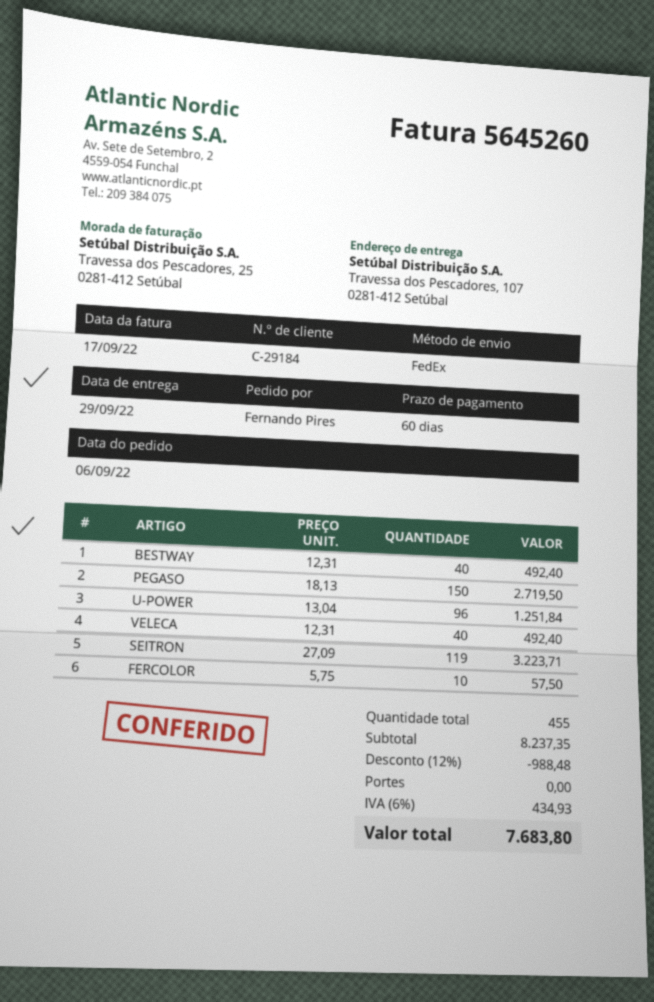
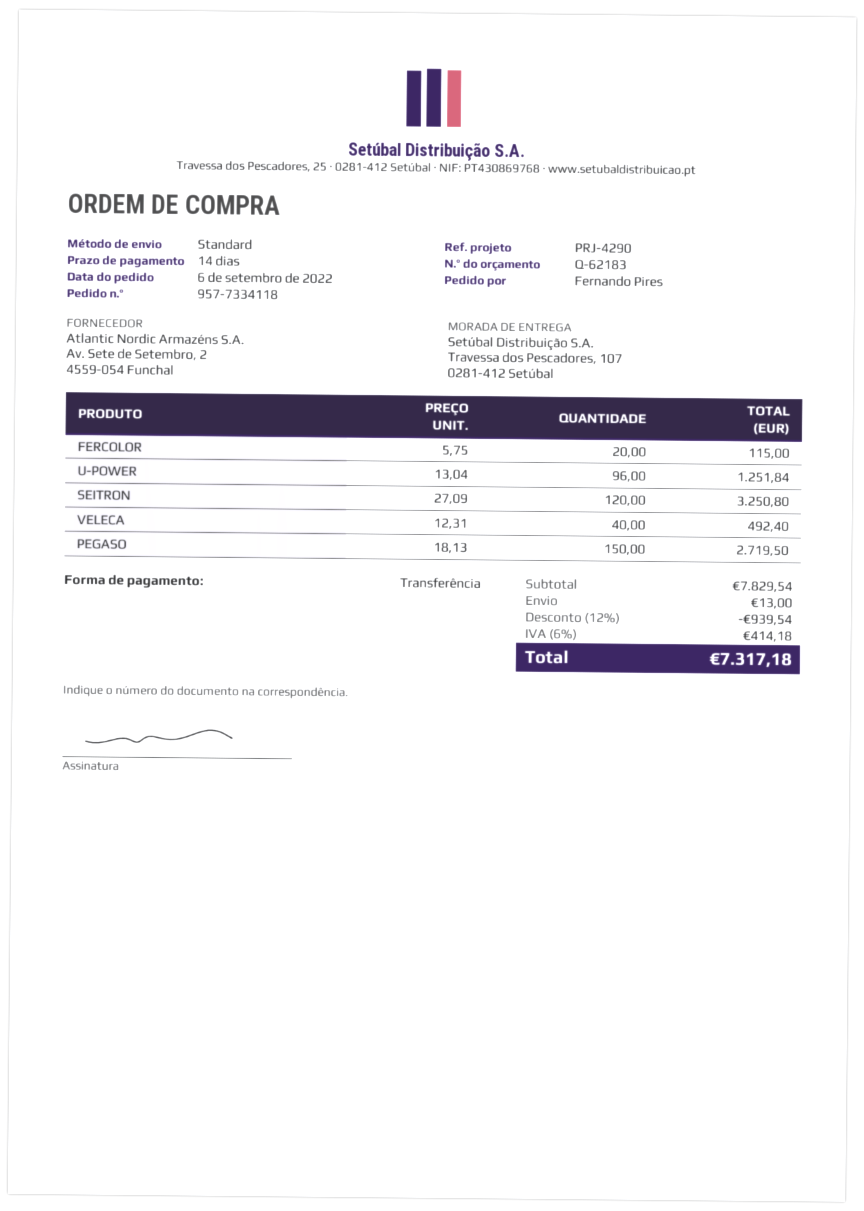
payment terms: 60 days -> 14 days
shipping method: FedEx -> standard
BESTWAY: 40 x 12.31 = 492.40 -> none
SEITRON: 119 x 27.09 = 3223.71 -> 120 x 27.09 = 3250.80
FERCOLOR: 10 x 5.75 = 57.50 -> 20 x 5.75 = 115.00
subtotal: 8237.35 -> 7829.54
discount: 12% = 988.48 -> 12% = 939.54
shipping: 0.00 -> 13.00
tax: 6% = 434.93 -> 6% = 414.18
total: 7683.80 -> 7317.18

